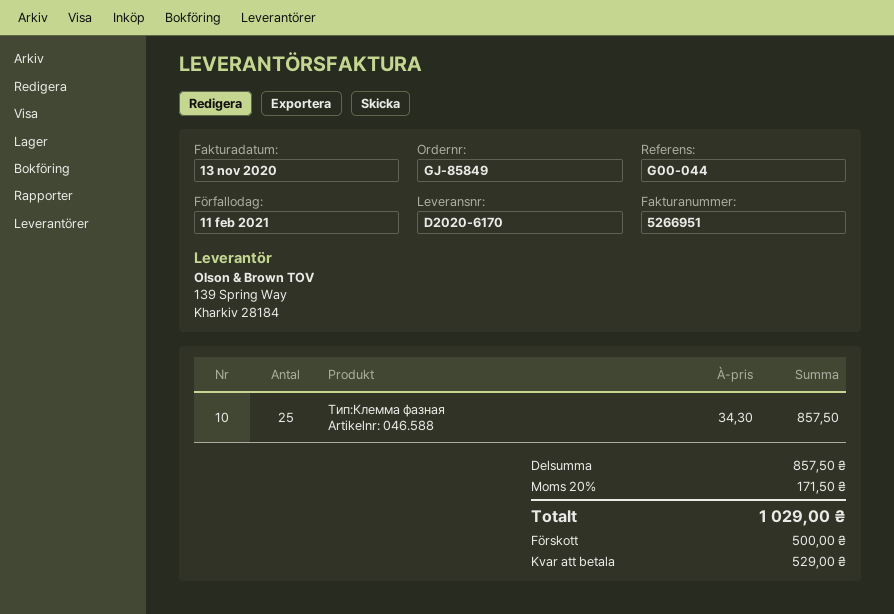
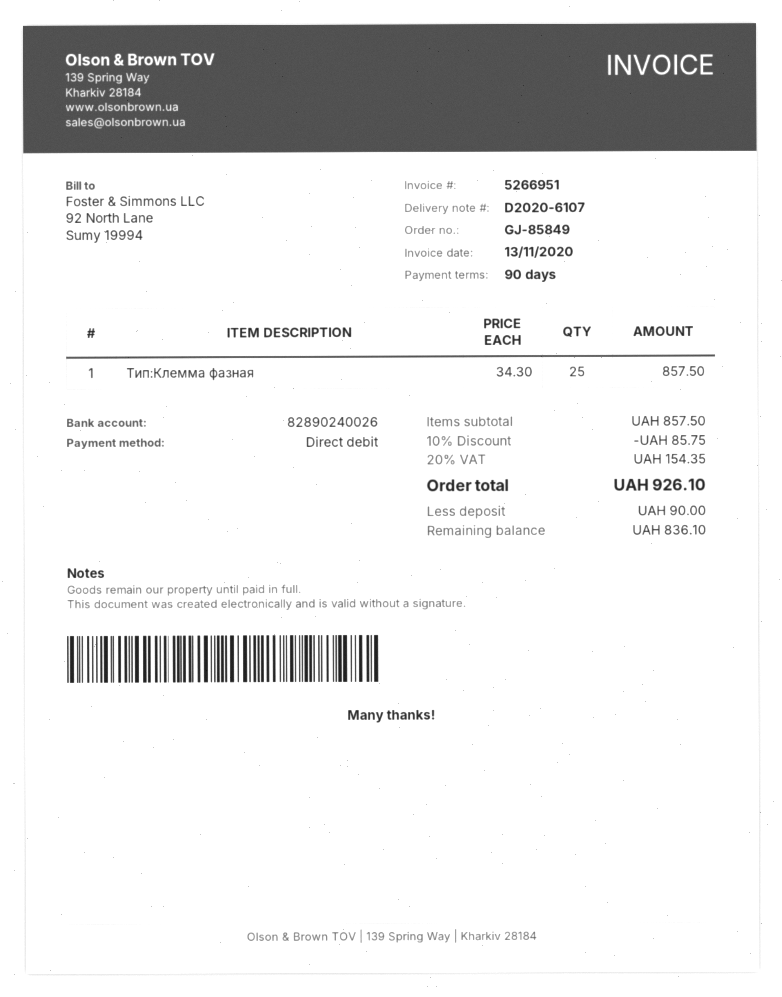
delivery note number: D2020-6170 -> D2020-6107
discount: none -> 10% = 85.75
tax: 20% = 171.50 -> 20% = 154.35
total: 1029.00 -> 926.10
deposit: 500.00 -> 90.00
balance: 529.00 -> 836.10

